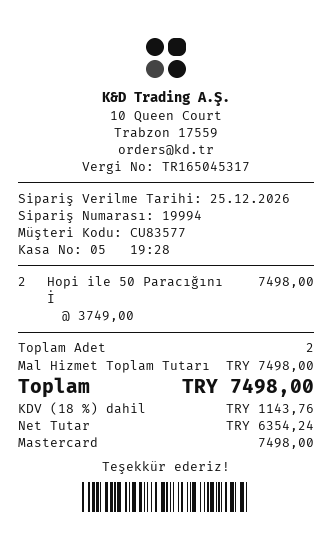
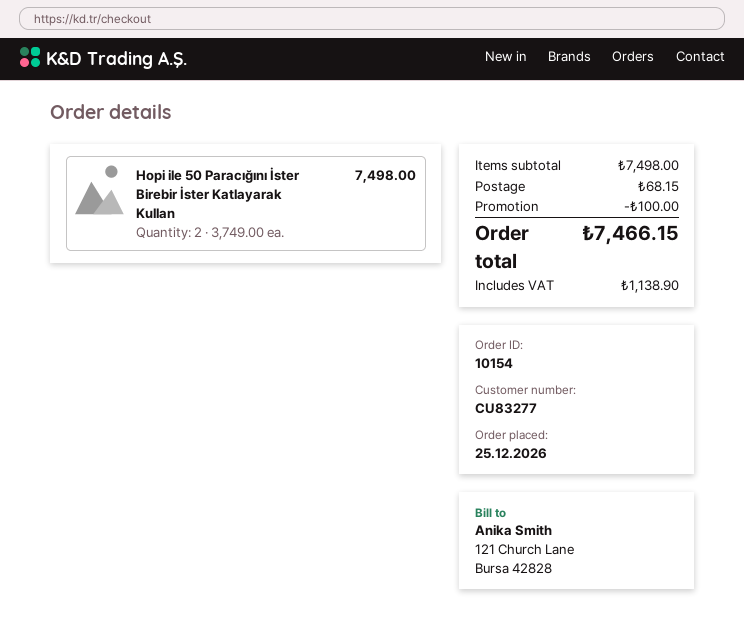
order number: 19994 -> 10154
customer number: CU83577 -> CU83277
discount: none -> 100.00
shipping: none -> 68.15
tax: 1143.76 -> 1138.90
total: 7498.00 -> 7466.15

